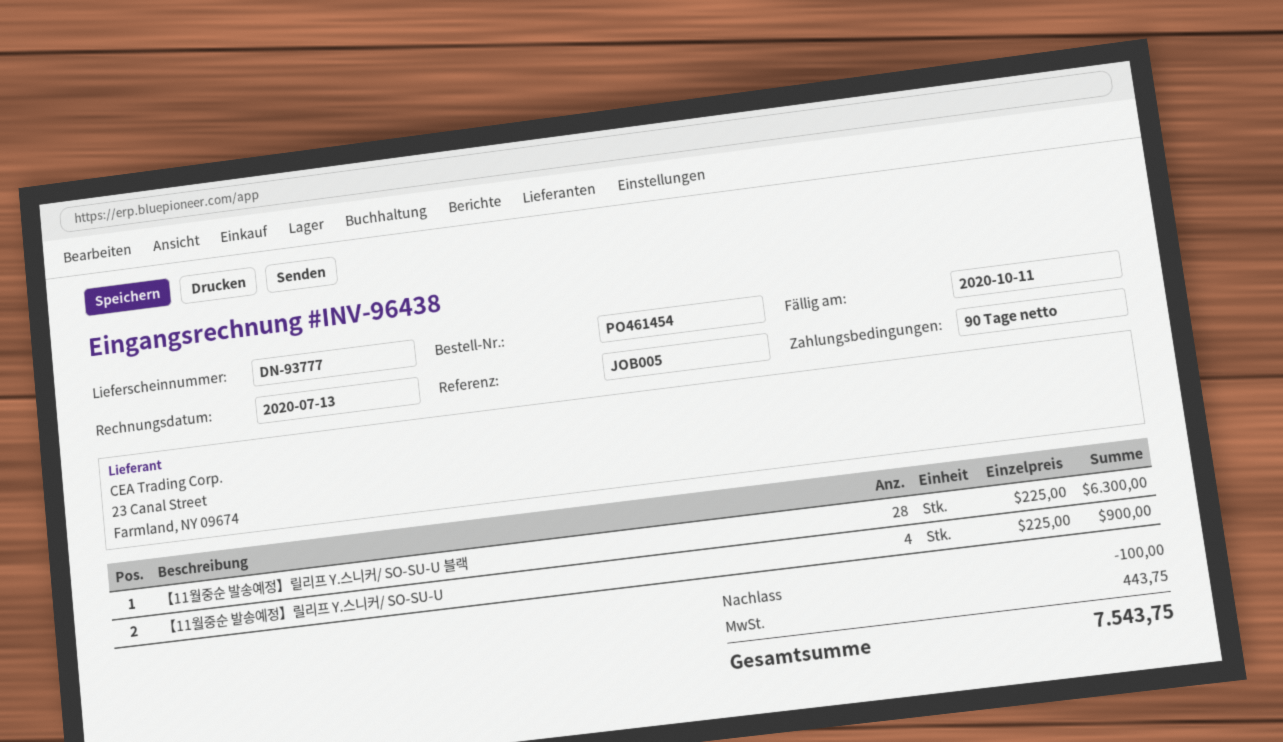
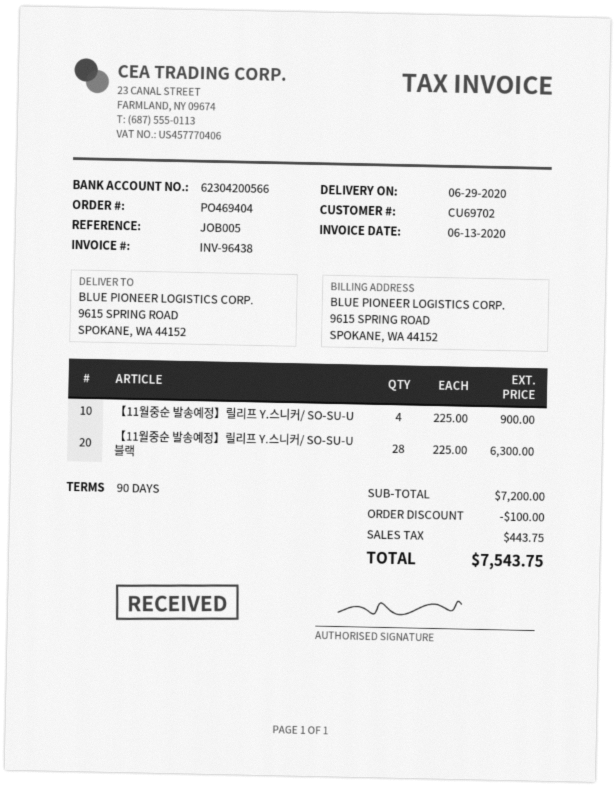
order number: PO461454 -> PO469404
invoice date: 2020-07-13 -> 2020-06-13

